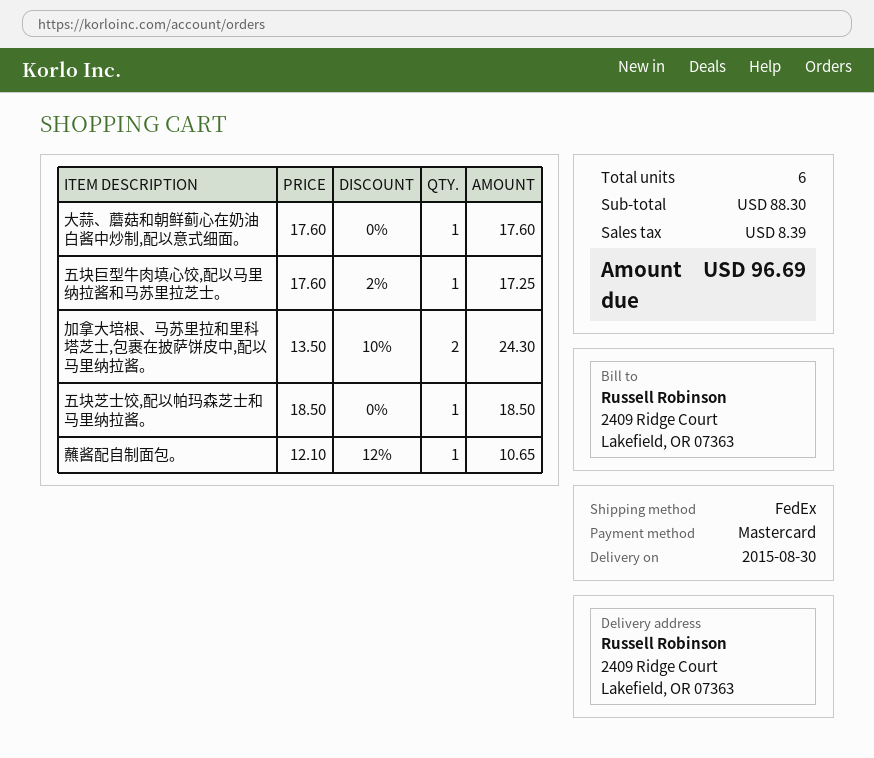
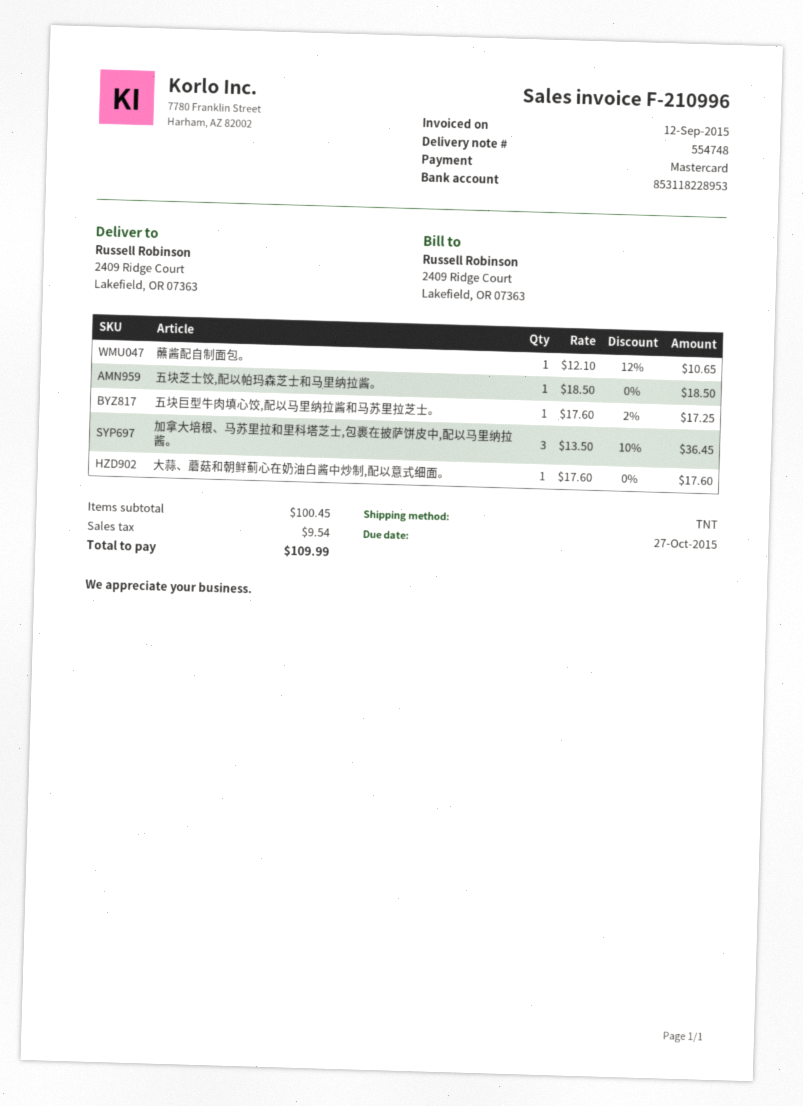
shipping method: FedEx -> TNT
加拿大培根、马苏里拉和里科塔芝士,包裹在披萨饼皮中,配以马里纳拉酱。: 2 x 13.50 - 10% = 24.30 -> 3 x 13.50 - 10% = 36.45
subtotal: 88.30 -> 100.45
tax: 8.39 -> 9.54
total: 96.69 -> 109.99

